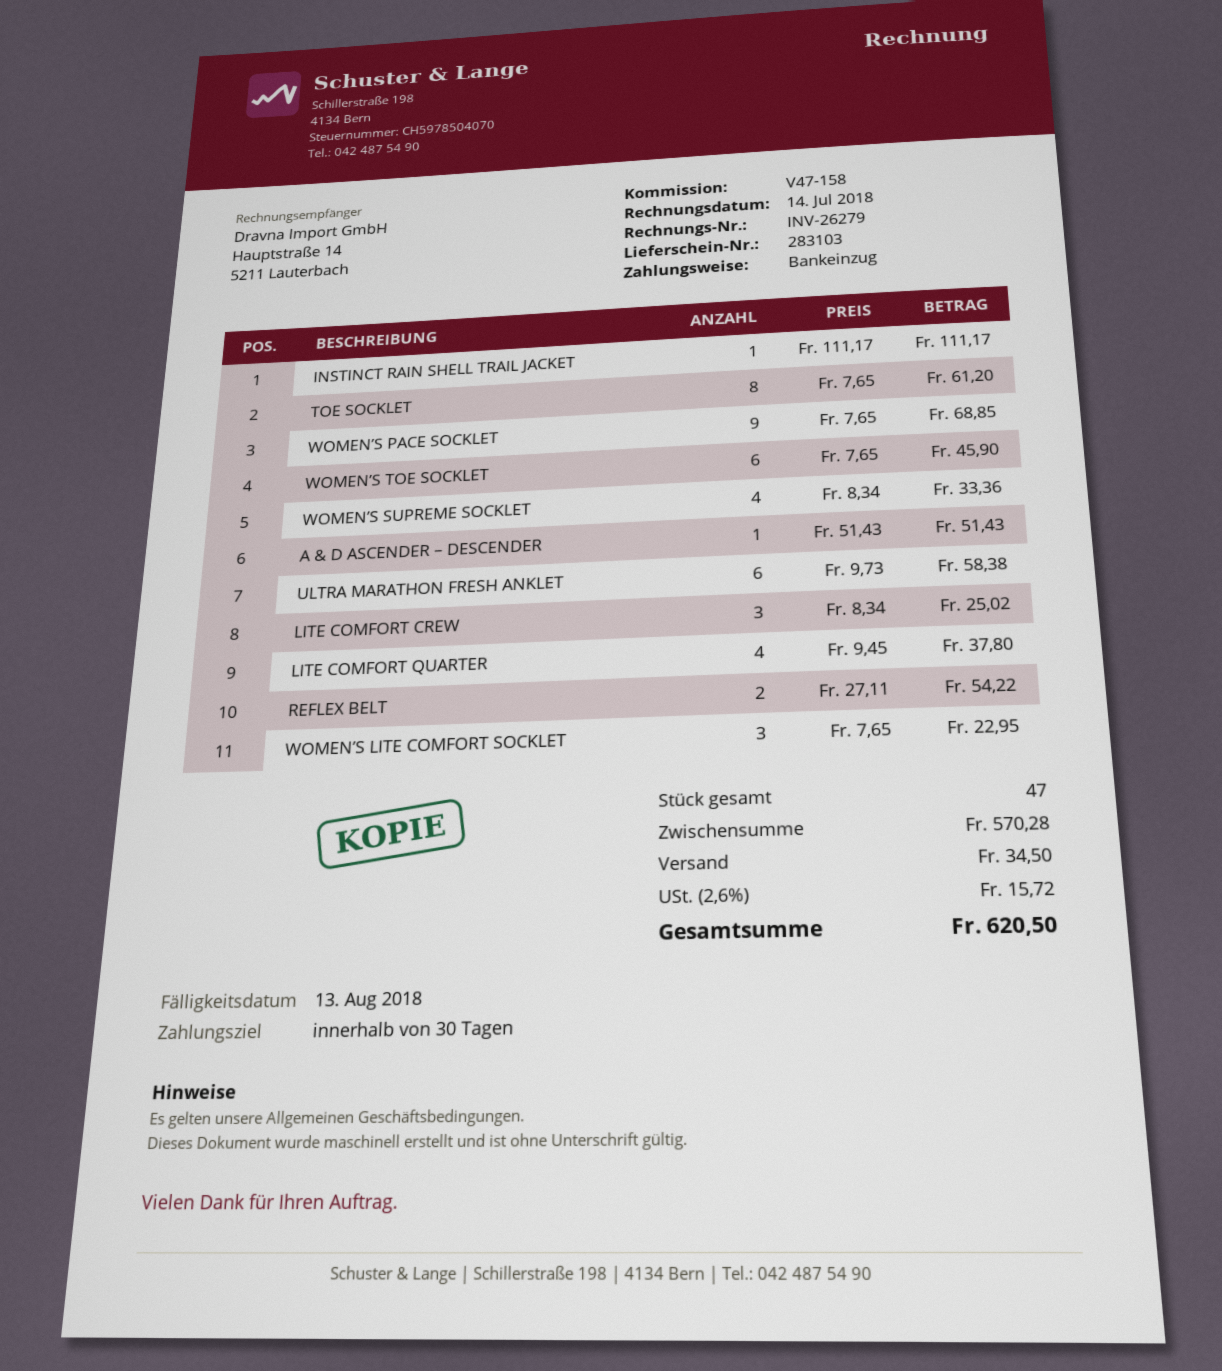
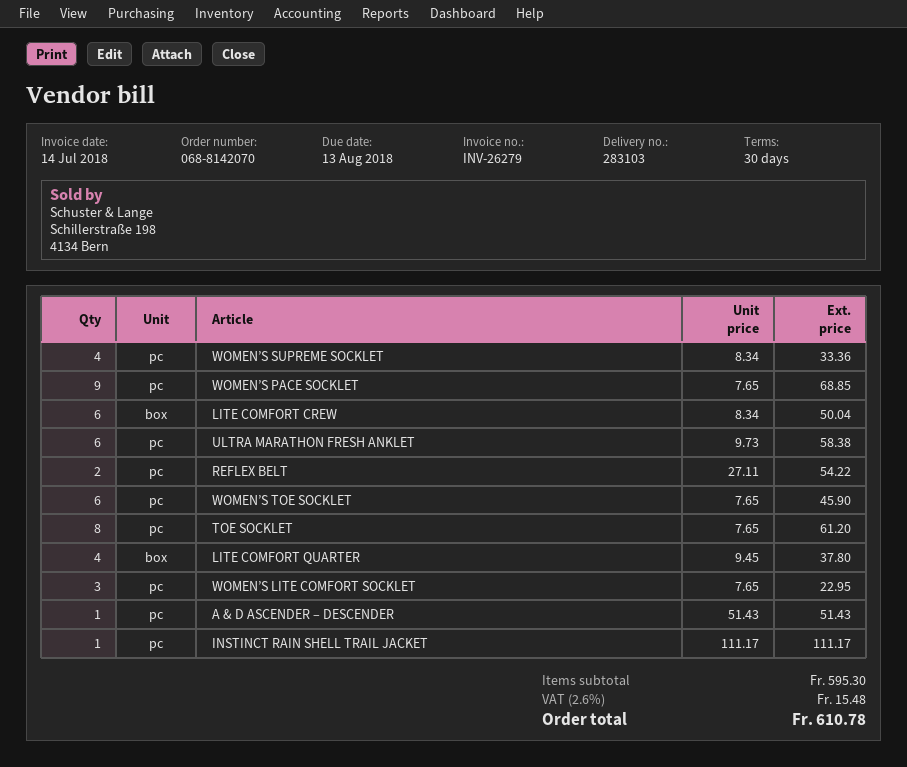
LITE COMFORT CREW: 3 x 8.34 = 25.02 -> 6 x 8.34 = 50.04
subtotal: 570.28 -> 595.30
shipping: 34.50 -> none
tax: 2.6% = 15.72 -> 2.6% = 15.48
total: 620.50 -> 610.78

